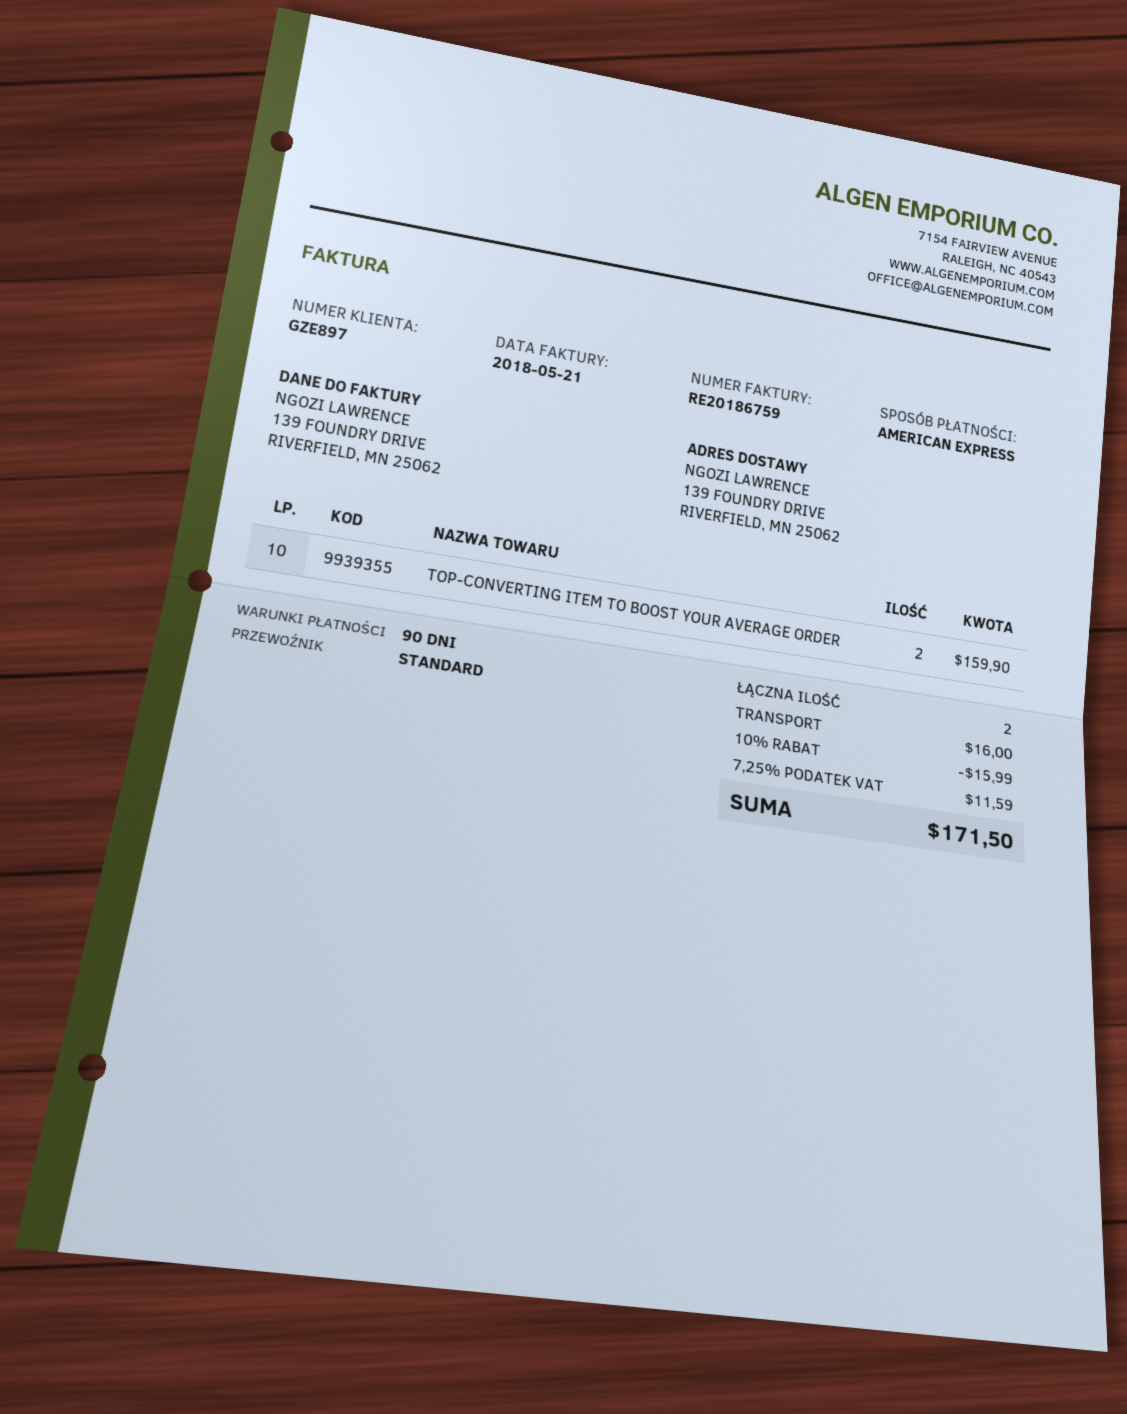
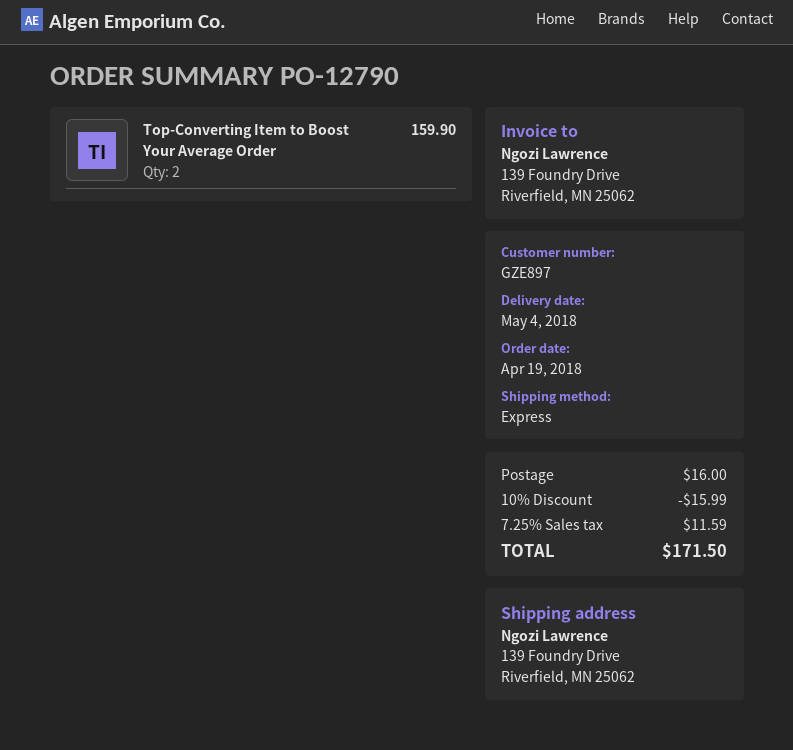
shipping method: standard -> express

